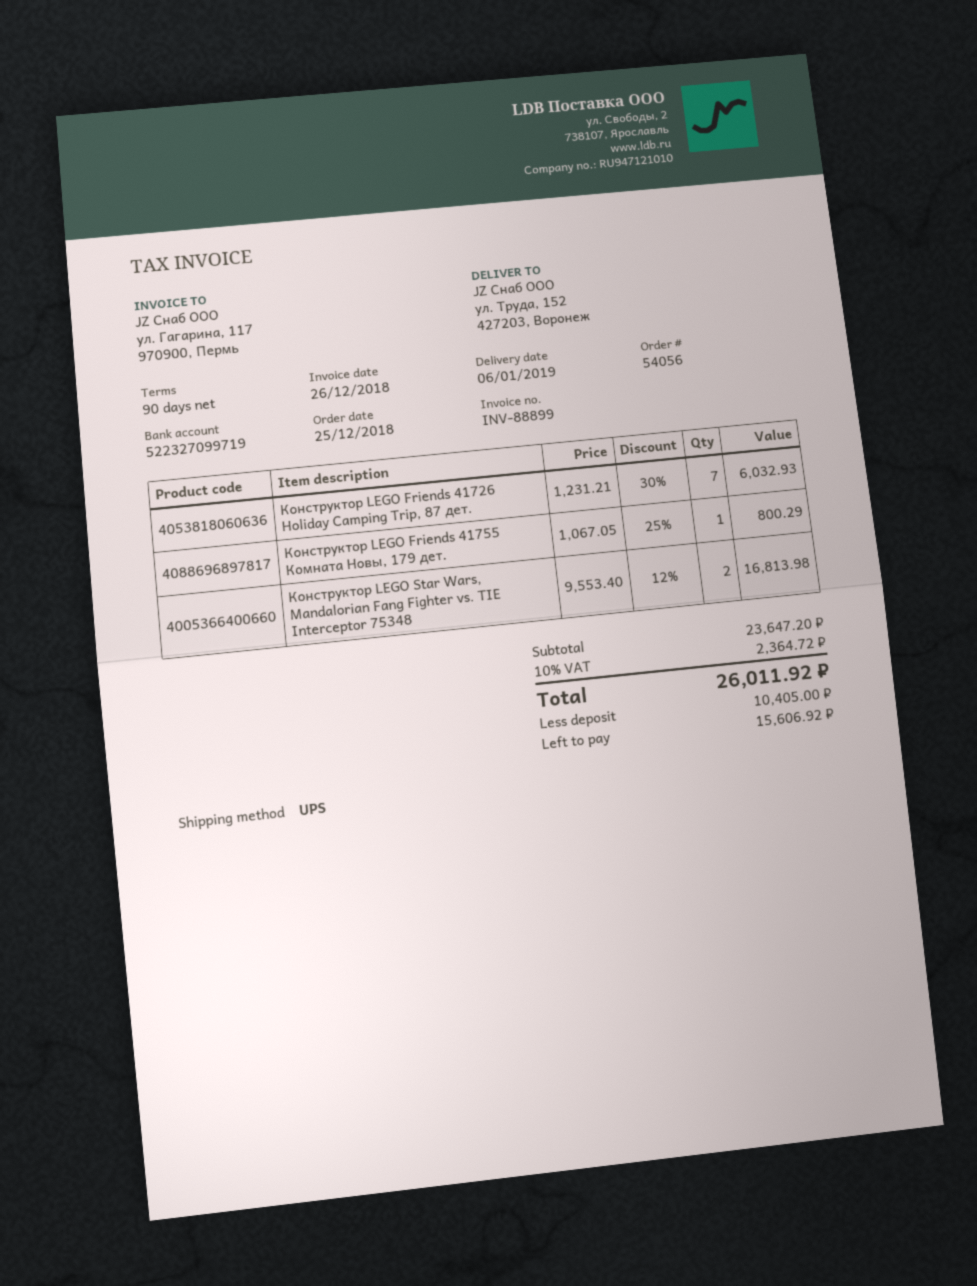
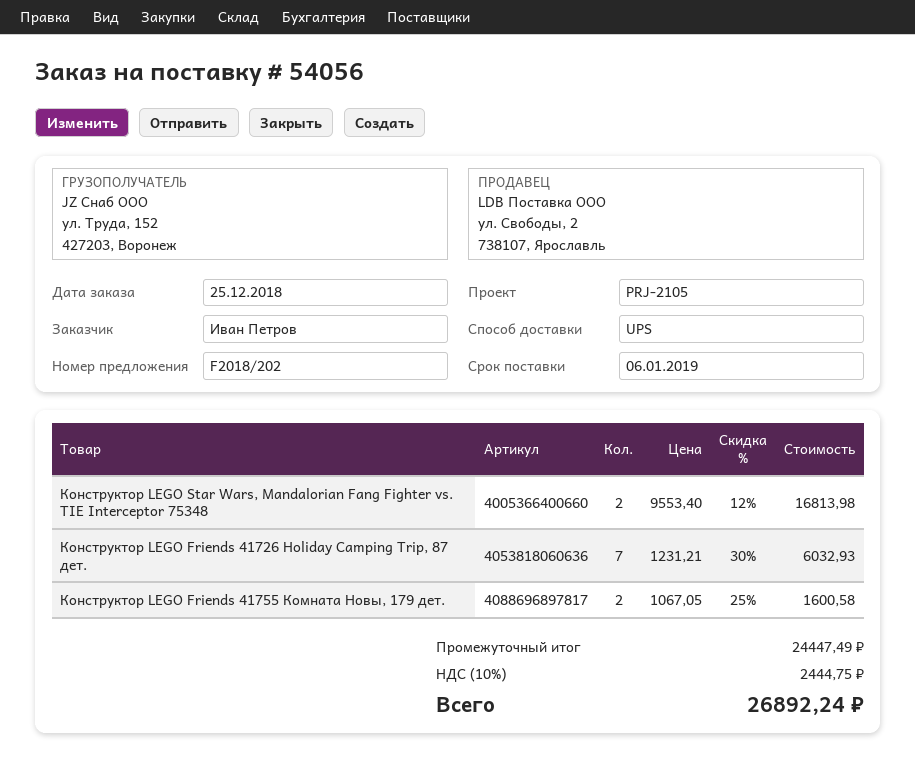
Конструктор LEGO Friends 41755 Комната Новы, 179 дет.: 1 x 1067.05 - 25% = 800.29 -> 2 x 1067.05 - 25% = 1600.58
subtotal: 23647.20 -> 24447.49
tax: 10% = 2364.72 -> 10% = 2444.75
total: 26011.92 -> 26892.24

